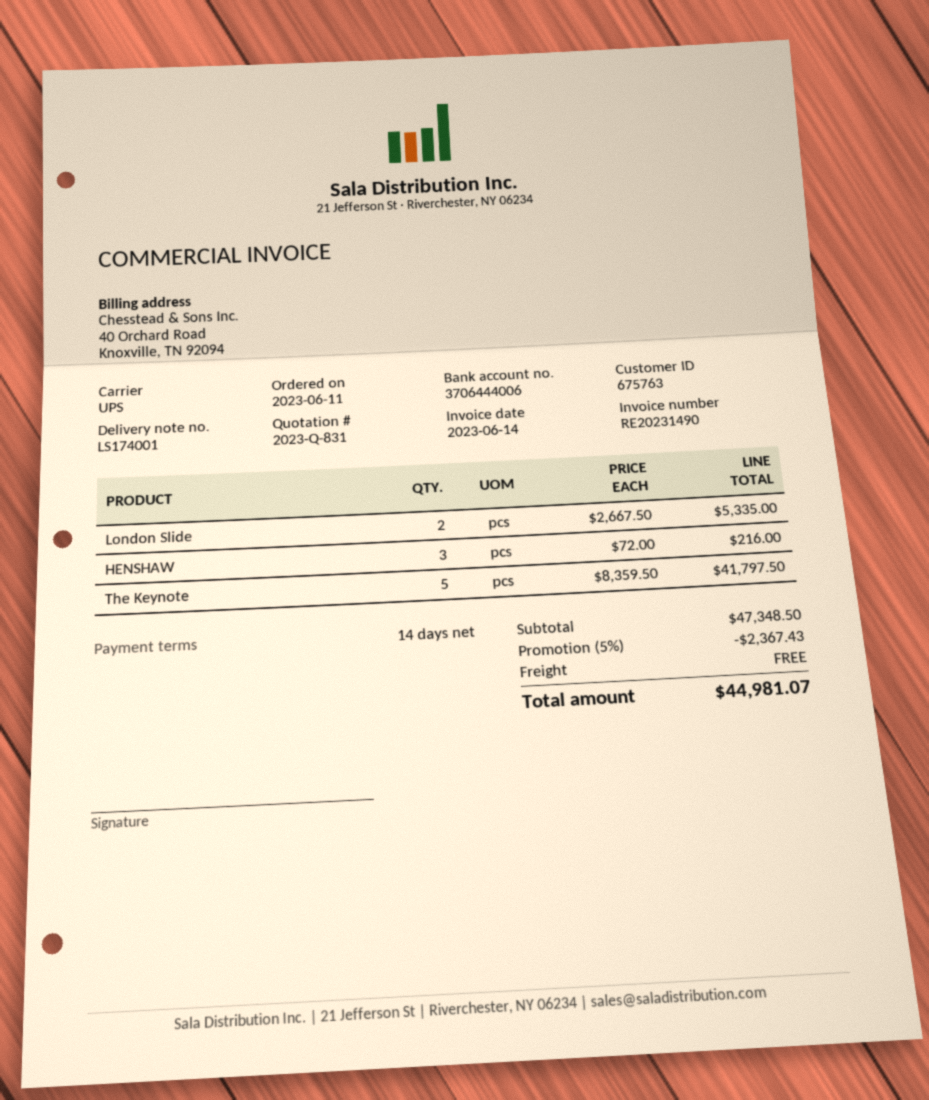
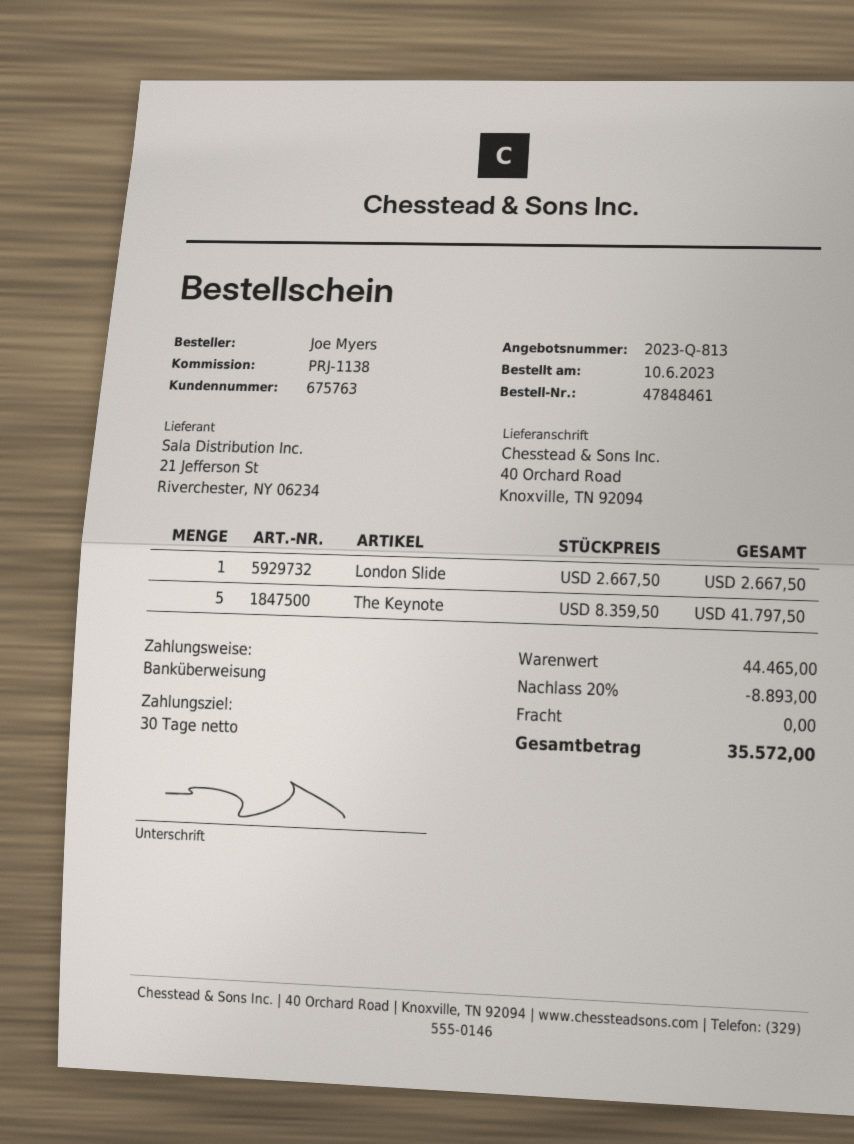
quote number: 2023-Q-831 -> 2023-Q-813
order date: 2023-06-11 -> 2023-06-10
payment terms: 14 days -> 30 days
London Slide: 2 x 2667.50 = 5335.00 -> 1 x 2667.50 = 2667.50
HENSHAW: 3 x 72.00 = 216.00 -> none
subtotal: 47348.50 -> 44465.00
discount: 5% = 2367.43 -> 20% = 8893.00
total: 44981.07 -> 35572.00

